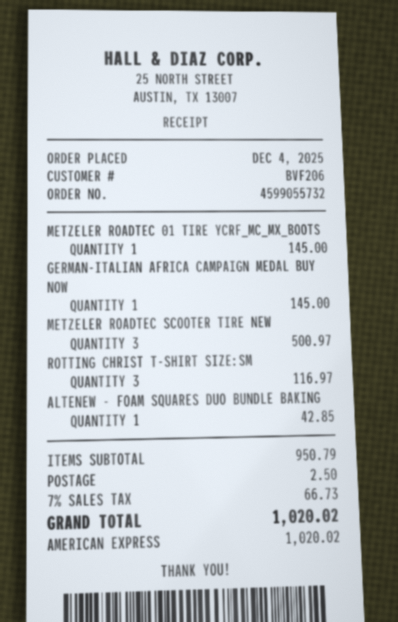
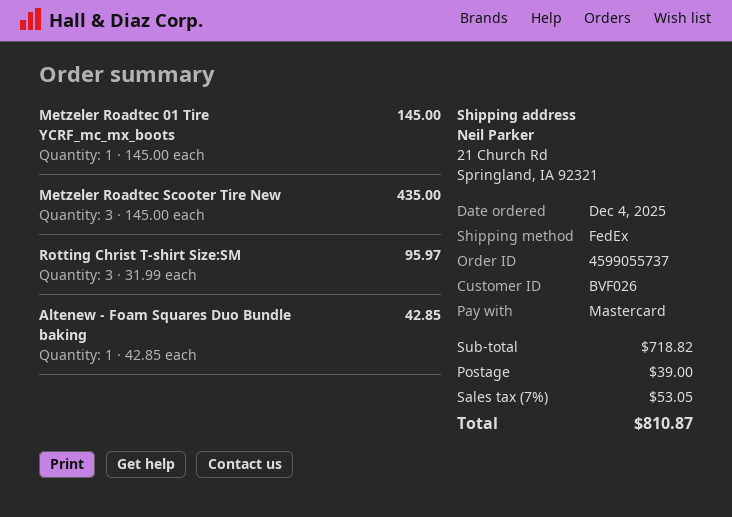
order number: 4599055732 -> 4599055737
customer number: BVF206 -> BVF026
payment method: American Express -> Mastercard
GERMAN-ITALIAN AFRICA CAMPAIGN MEDAL BUY NOW: 1 for 145.00 -> none
METZELER ROADTEC SCOOTER TIRE NEW: 3 for 500.97 -> 3 for 435.00
ROTTING CHRIST T-SHIRT SIZE:SM: 3 for 116.97 -> 3 for 95.97
subtotal: 950.79 -> 718.82
shipping: 2.50 -> 39.00
tax: 7% = 66.73 -> 7% = 53.05
total: 1020.02 -> 810.87

